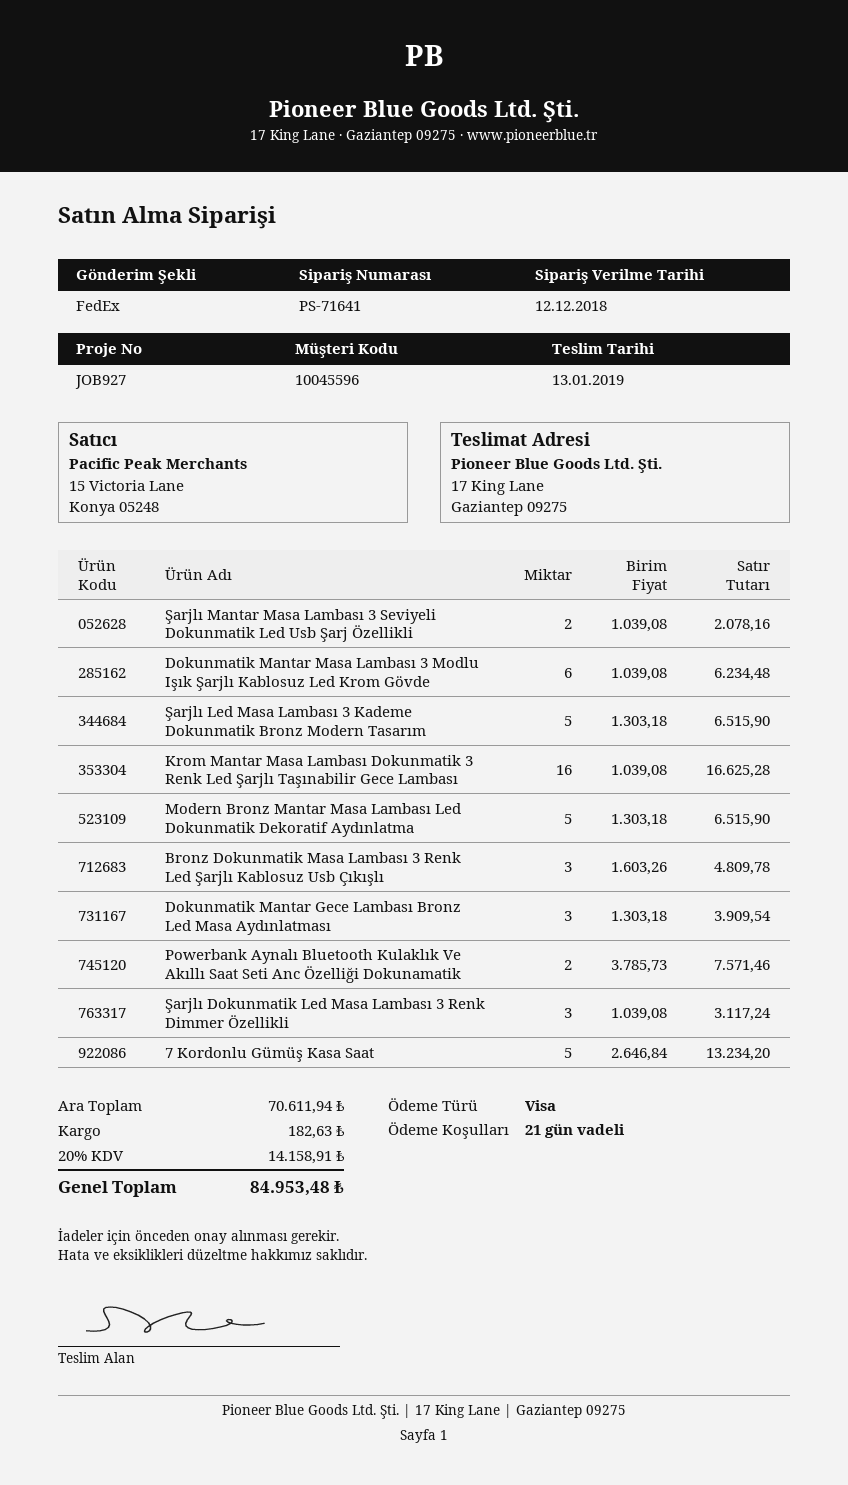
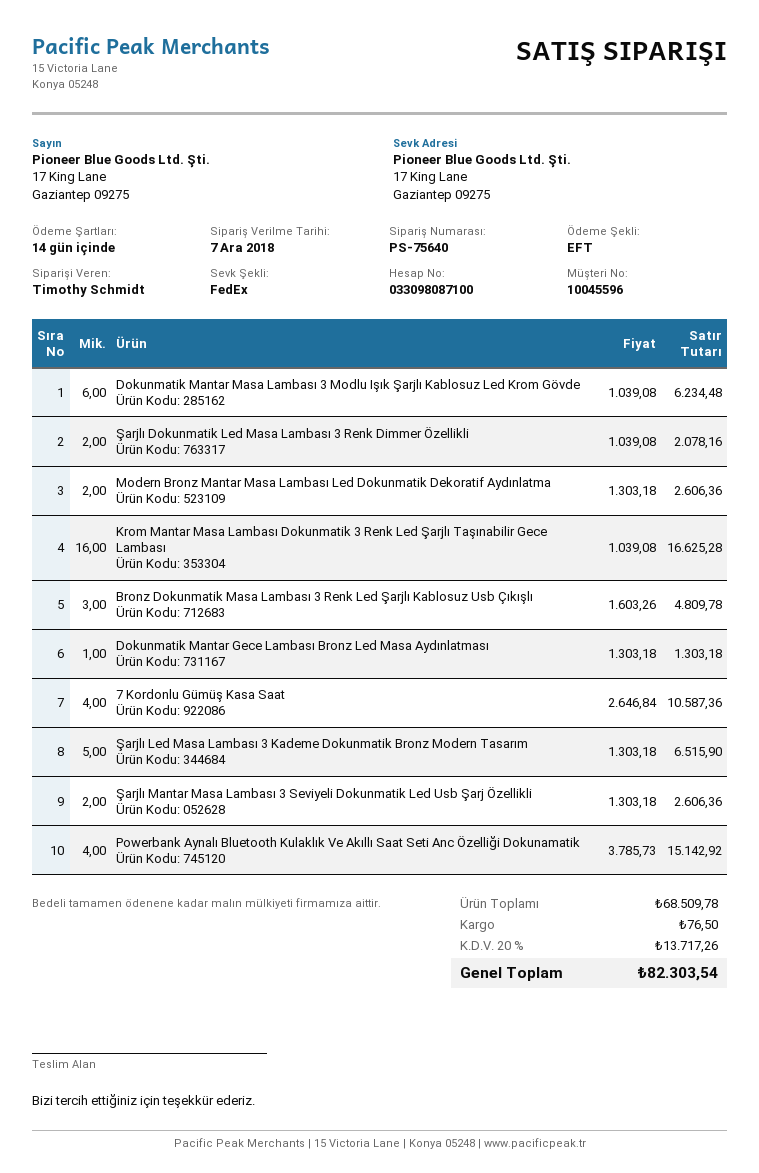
order number: PS-71641 -> PS-75640
order date: 2018-12-12 -> 2018-12-07
payment terms: 21 days -> 14 days
payment method: Visa -> bank transfer
Şarjlı Mantar Masa Lambası 3 Seviyeli Dokunmatik Led Usb Şarj Özellikli: 2 x 1039.08 = 2078.16 -> 2 x 1303.18 = 2606.36
Modern Bronz Mantar Masa Lambası Led Dokunmatik Dekoratif Aydınlatma: 5 x 1303.18 = 6515.90 -> 2 x 1303.18 = 2606.36
Dokunmatik Mantar Gece Lambası Bronz Led Masa Aydınlatması: 3 x 1303.18 = 3909.54 -> 1 x 1303.18 = 1303.18
Powerbank Aynalı Bluetooth Kulaklık Ve Akıllı Saat Seti Anc Özelliği Dokunamatik: 2 x 3785.73 = 7571.46 -> 4 x 3785.73 = 15142.92
Şarjlı Dokunmatik Led Masa Lambası 3 Renk Dimmer Özellikli: 3 x 1039.08 = 3117.24 -> 2 x 1039.08 = 2078.16
7 Kordonlu Gümüş Kasa Saat: 5 x 2646.84 = 13234.20 -> 4 x 2646.84 = 10587.36
subtotal: 70611.94 -> 68509.78
shipping: 182.63 -> 76.50
tax: 20% = 14158.91 -> 20% = 13717.26
total: 84953.48 -> 82303.54

